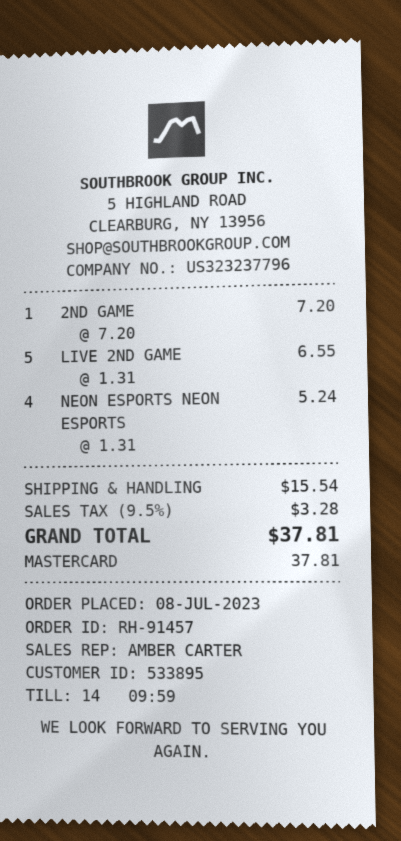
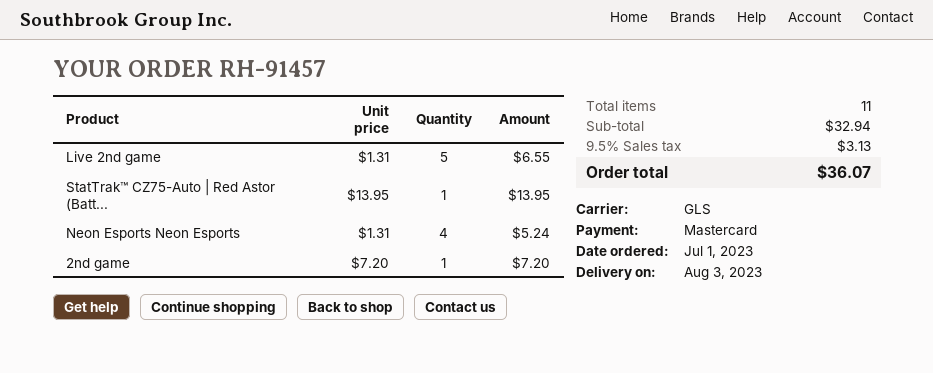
order date: 2023-07-08 -> 2023-07-01
StatTrak™ CZ75-Auto | Red Astor (Batt...: none -> 1 x 13.95 = 13.95
shipping: 15.54 -> none
tax: 9.5% = 3.28 -> 9.5% = 3.13
total: 37.81 -> 36.07

